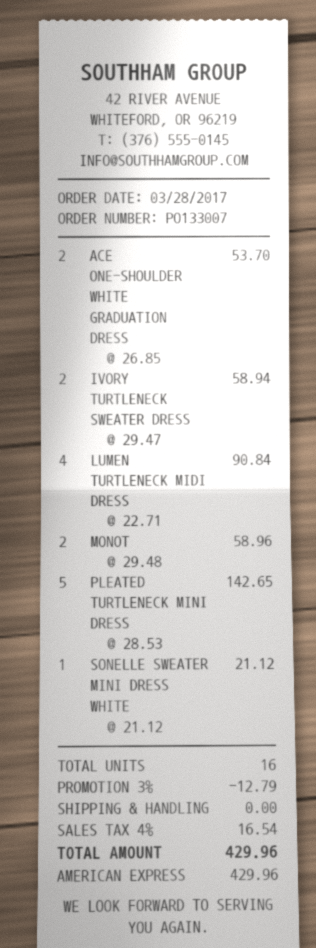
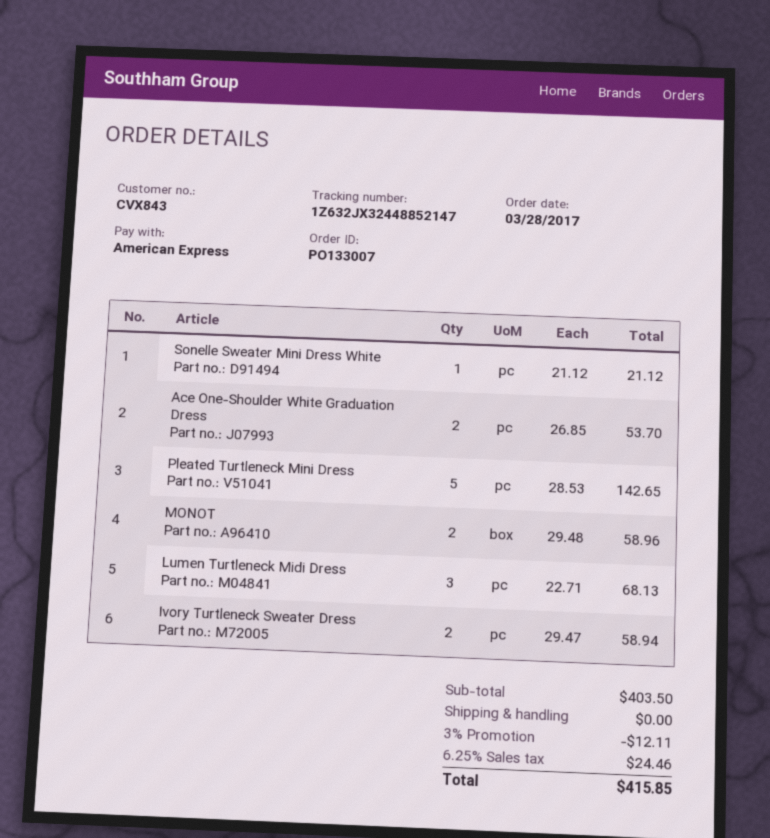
LUMEN TURTLENECK MIDI DRESS: 4 x 22.71 = 90.84 -> 3 x 22.71 = 68.13
discount: 3% = 12.79 -> 3% = 12.11
tax: 4% = 16.54 -> 6.25% = 24.46
total: 429.96 -> 415.85

